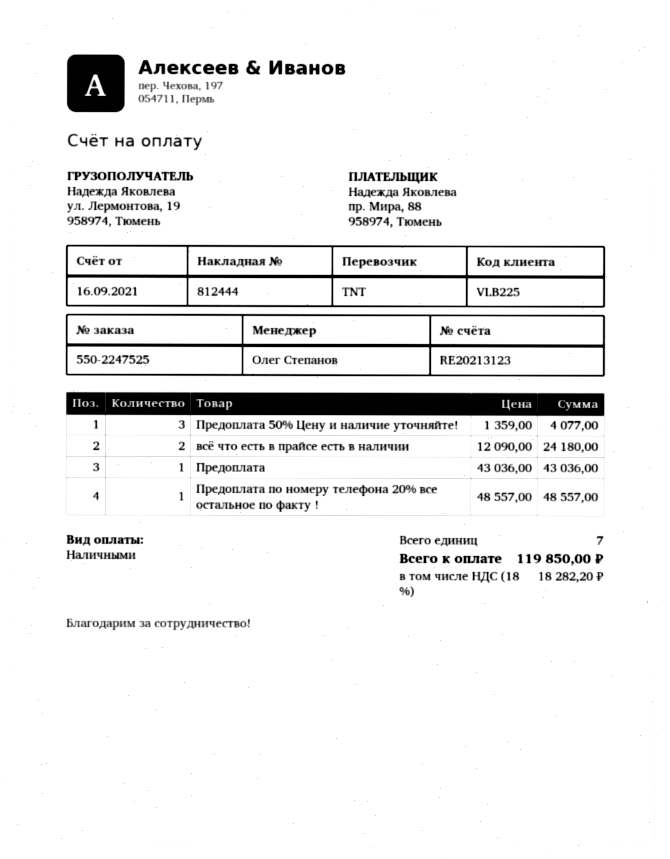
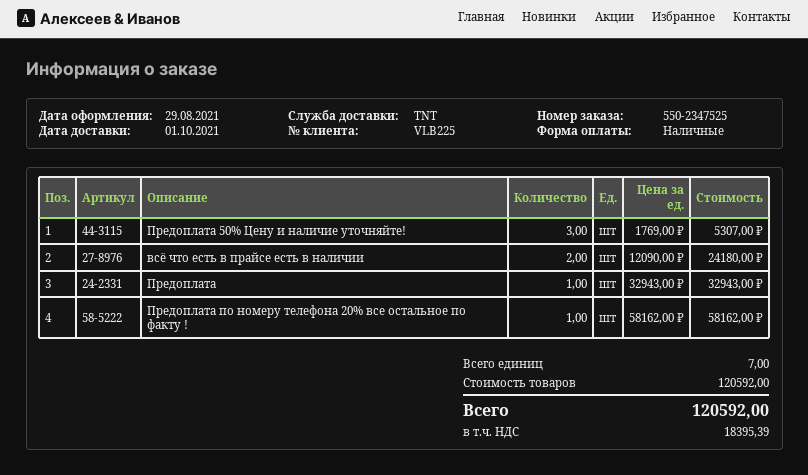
order number: 550-2247525 -> 550-2347525
Предоплата 50% Цену и наличие уточняйте!: 3 x 1359.00 = 4077.00 -> 3 x 1769.00 = 5307.00
Предоплата: 1 x 43036.00 = 43036.00 -> 1 x 32943.00 = 32943.00
Предоплата по номеру телефона 20% все остальное по факту !: 1 x 48557.00 = 48557.00 -> 1 x 58162.00 = 58162.00
tax: 18282.20 -> 18395.39
total: 119850.00 -> 120592.00

